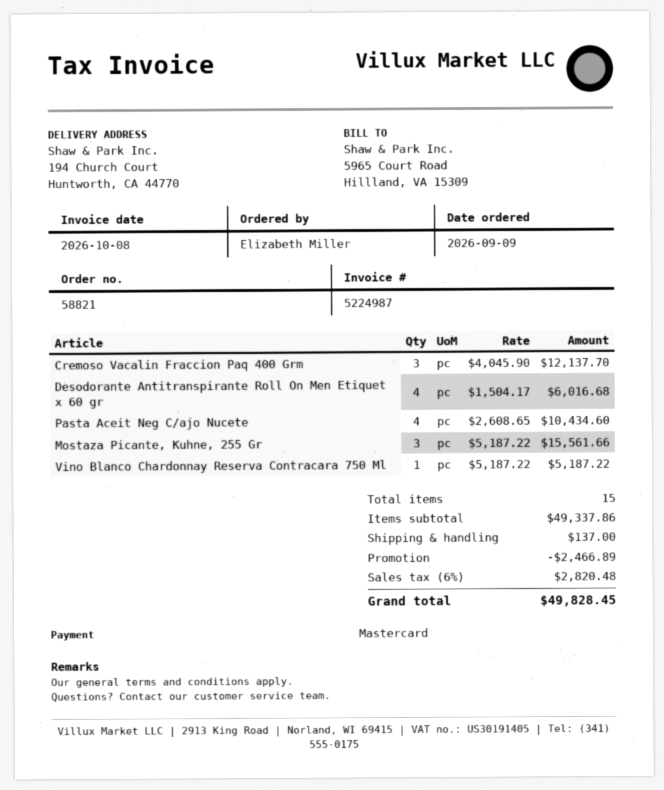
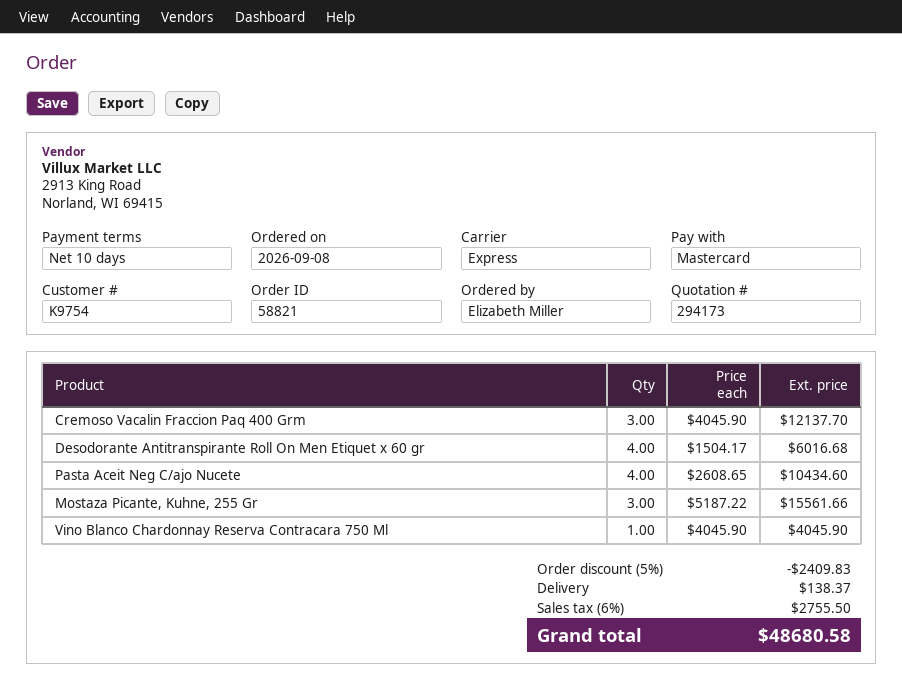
order date: 2026-09-09 -> 2026-09-08
Vino Blanco Chardonnay Reserva Contracara 750 Ml: 1 x 5187.22 = 5187.22 -> 1 x 4045.90 = 4045.90
discount: 2466.89 -> 2409.83
shipping: 137.00 -> 138.37
tax: 6% = 2820.48 -> 6% = 2755.50
total: 49828.45 -> 48680.58

